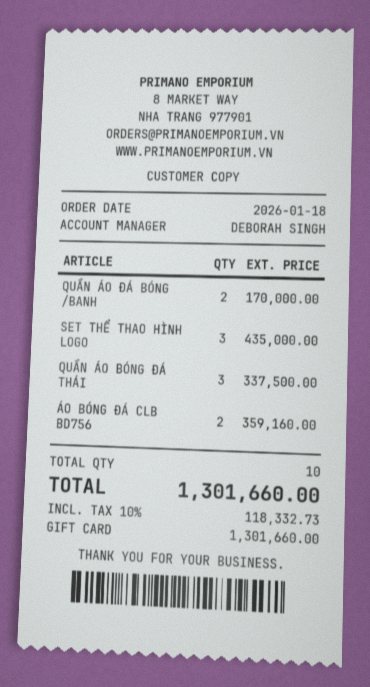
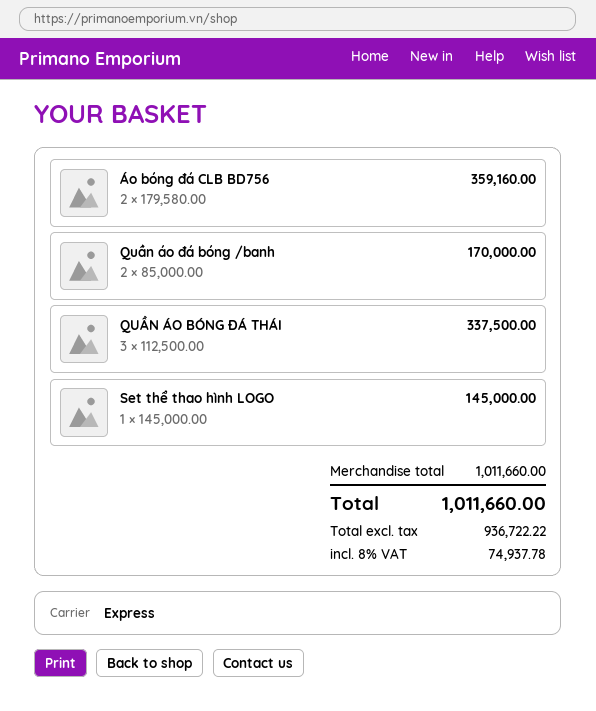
SET THỂ THAO HÌNH LOGO: 3 for 435000.00 -> 1 for 145000.00
tax: 10% = 118332.73 -> 8% = 74937.78
total: 1301660.00 -> 1011660.00

